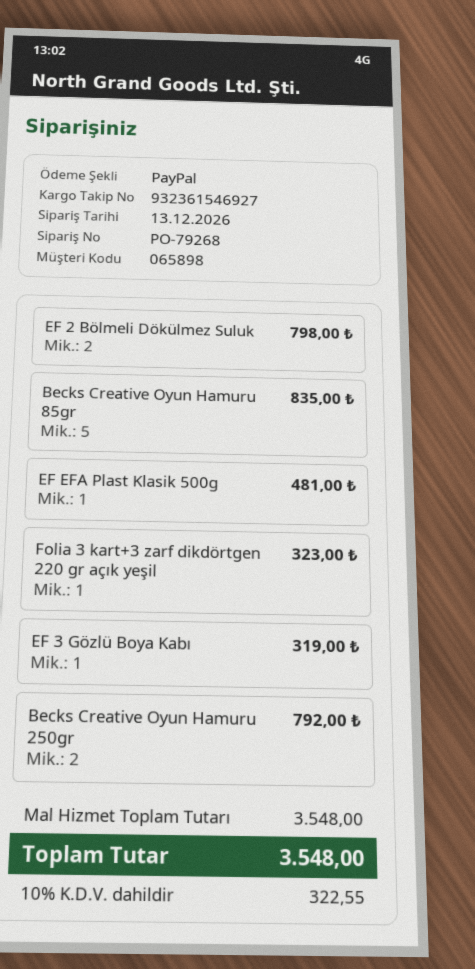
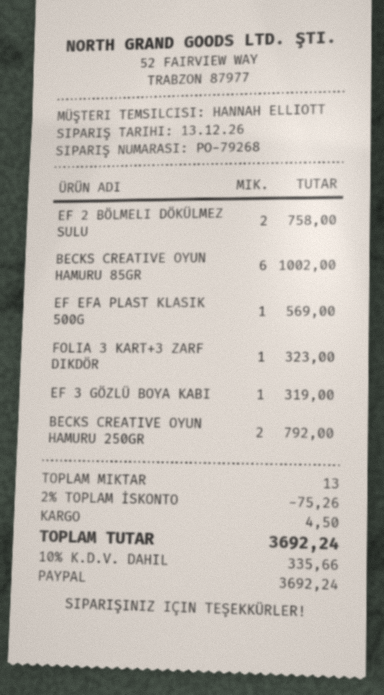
EF 2 Bölmeli Dökülmez Suluk: 2 for 798.00 -> 2 for 758.00
Becks Creative Oyun Hamuru 85gr: 5 for 835.00 -> 6 for 1002.00
EF EFA Plast Klasik 500g: 1 for 481.00 -> 1 for 569.00
discount: none -> 2% = 75.26
shipping: none -> 4.50
tax: 10% = 322.55 -> 10% = 335.66
total: 3548.00 -> 3692.24

